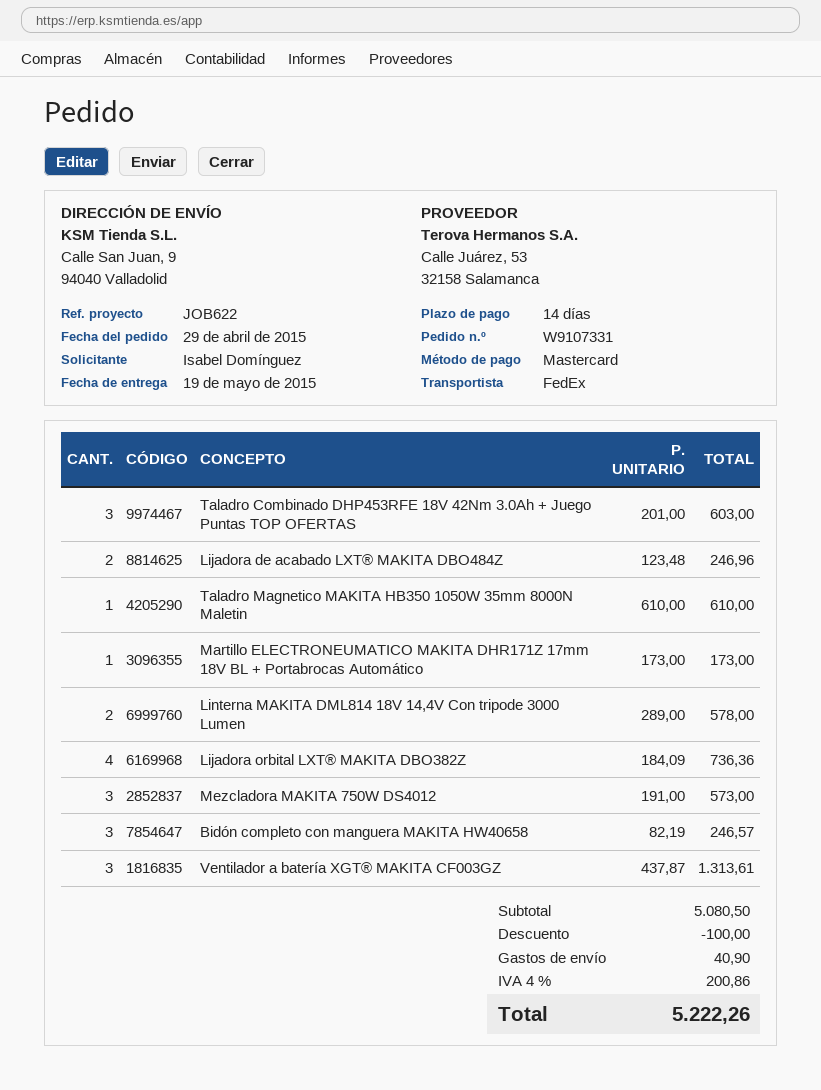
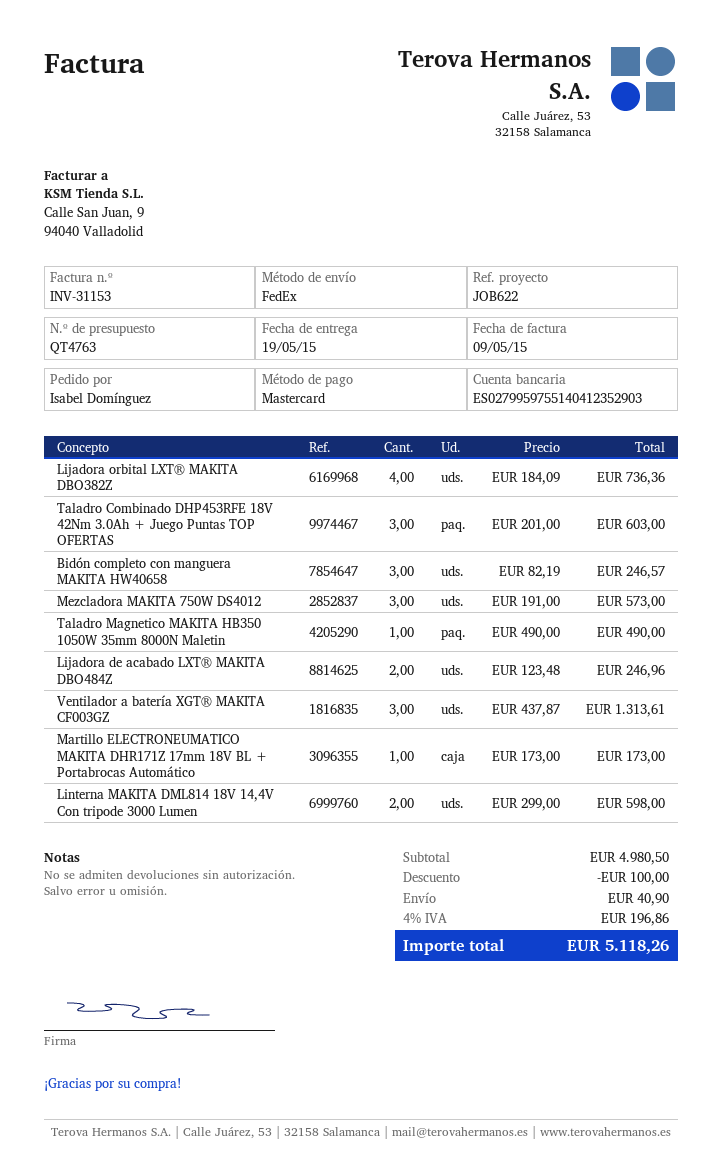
Taladro Magnetico MAKITA HB350 1050W 35mm 8000N Maletin: 1 x 610.00 = 610.00 -> 1 x 490.00 = 490.00
Linterna MAKITA DML814 18V 14,4V Con tripode 3000 Lumen: 2 x 289.00 = 578.00 -> 2 x 299.00 = 598.00
subtotal: 5080.50 -> 4980.50
tax: 4% = 200.86 -> 4% = 196.86
total: 5222.26 -> 5118.26

